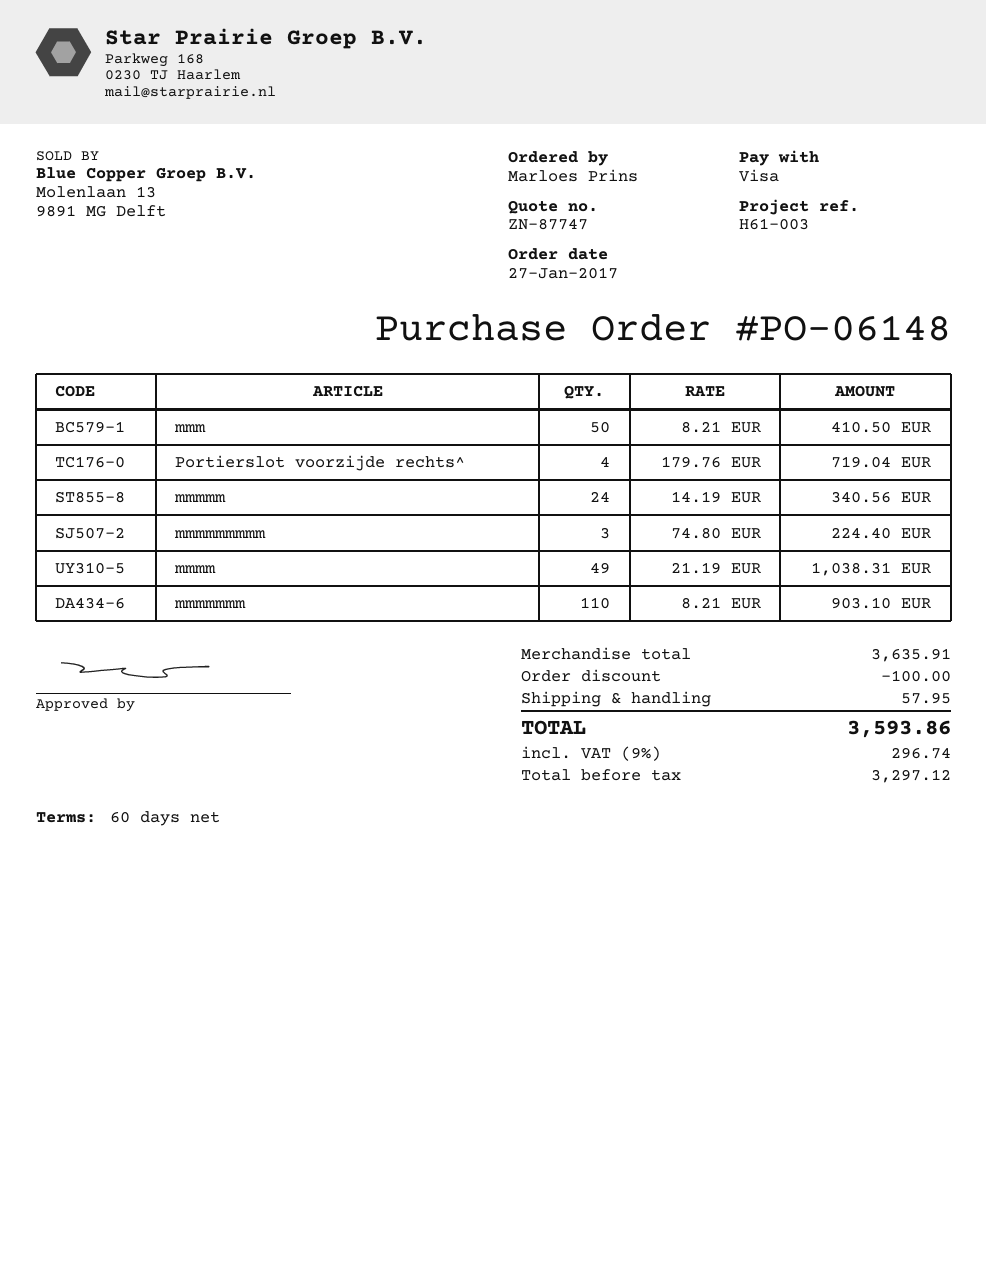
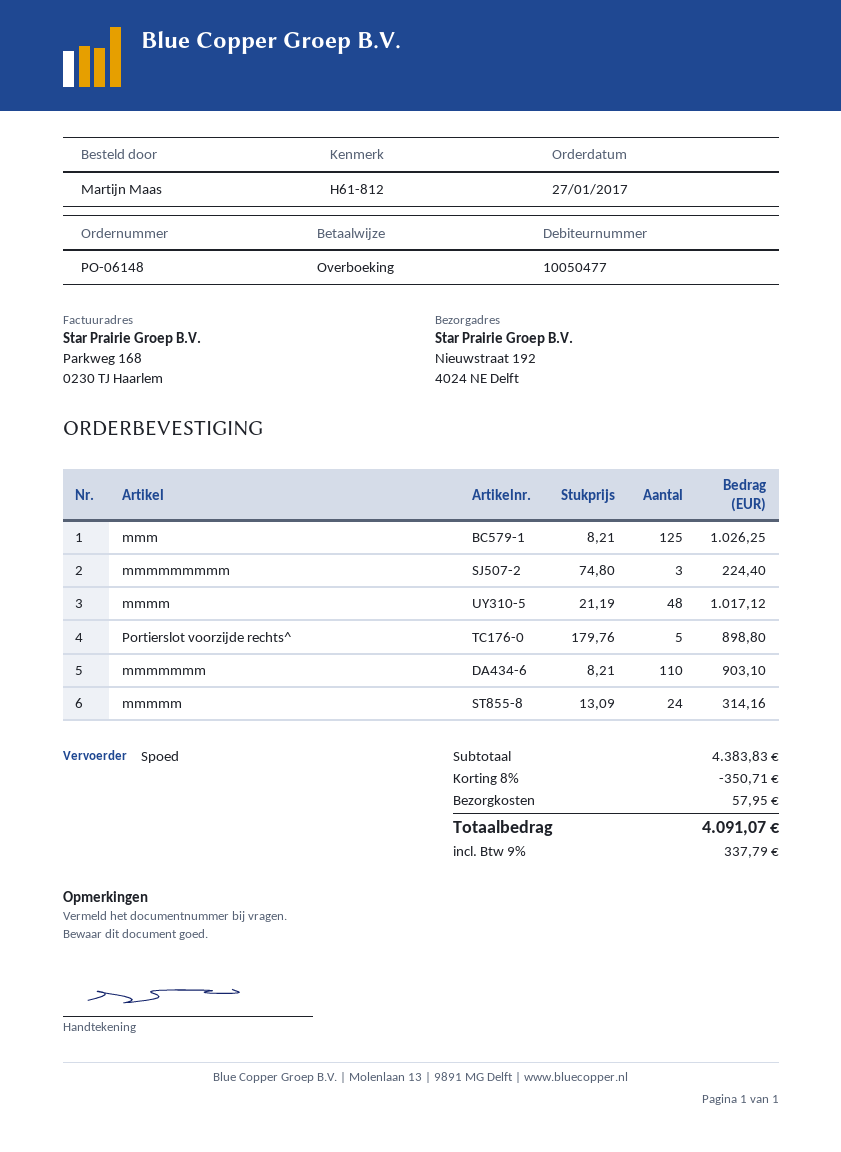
reference: H61-003 -> H61-812
ordered by: Marloes Prins -> Martijn Maas
payment method: Visa -> bank transfer
mmm: 50 x 8.21 = 410.50 -> 125 x 8.21 = 1026.25
Portierslot voorzijde rechts^: 4 x 179.76 = 719.04 -> 5 x 179.76 = 898.80
mmmmm: 24 x 14.19 = 340.56 -> 24 x 13.09 = 314.16
mmmm: 49 x 21.19 = 1038.31 -> 48 x 21.19 = 1017.12
subtotal: 3635.91 -> 4383.83
discount: 100.00 -> 350.71
tax: 9% = 296.74 -> 9% = 337.79
total: 3593.86 -> 4091.07

